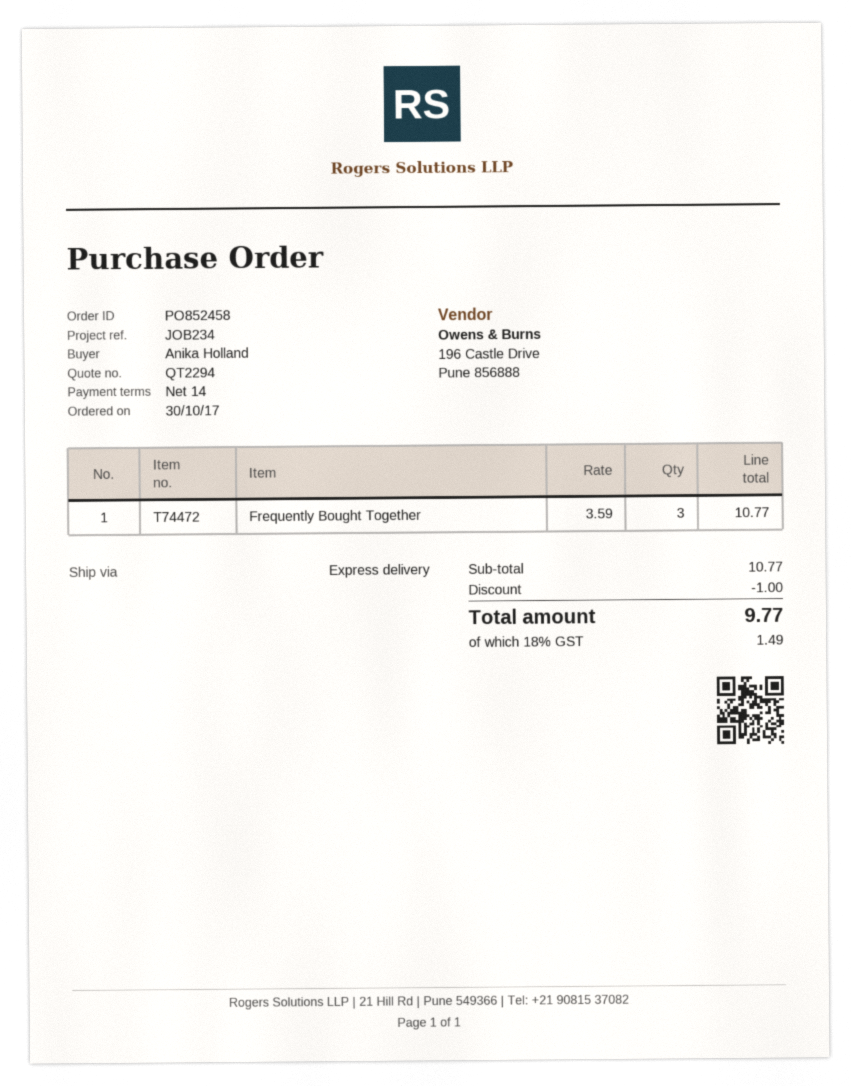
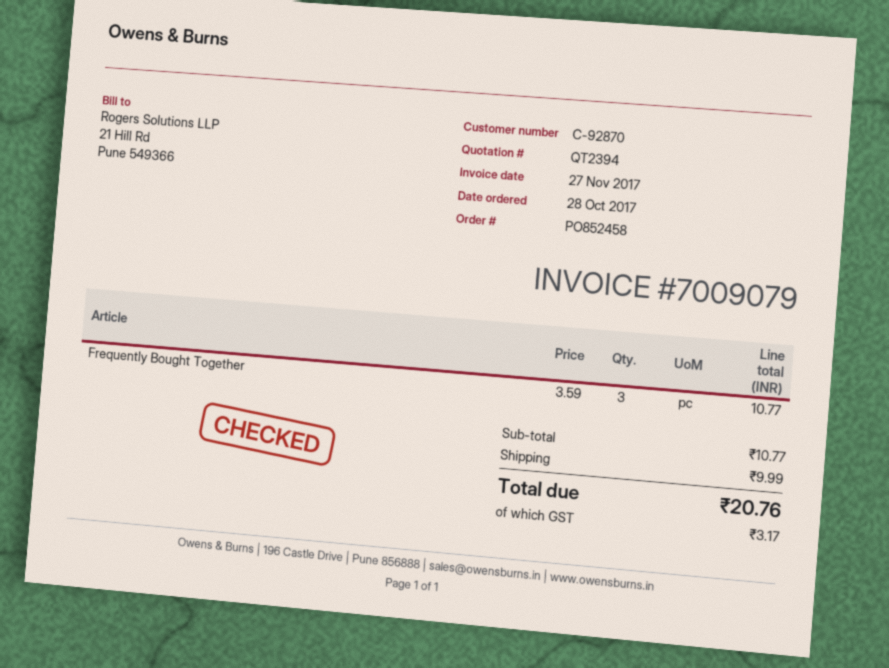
quote number: QT2294 -> QT2394
order date: 2017-10-30 -> 2017-10-28
discount: 1.00 -> none
shipping: none -> 9.99
tax: 1.49 -> 3.17
total: 9.77 -> 20.76

